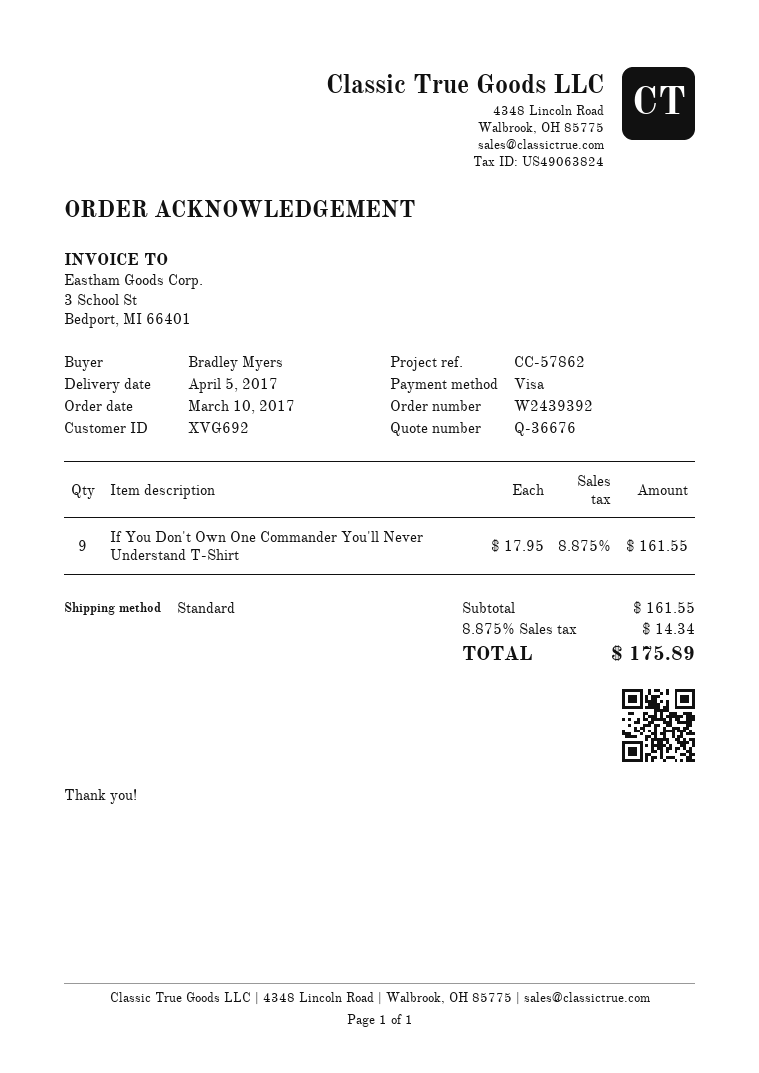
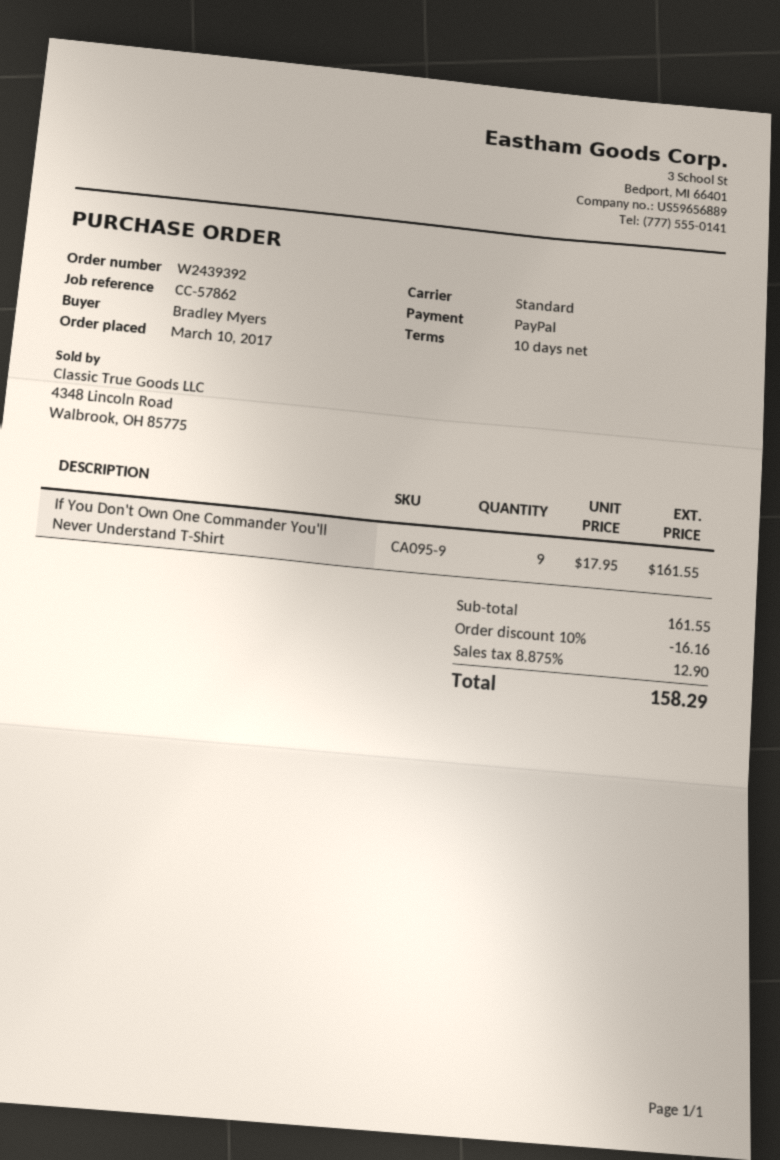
payment method: Visa -> PayPal
discount: none -> 10% = 16.16
tax: 8.875% = 14.34 -> 8.875% = 12.90
total: 175.89 -> 158.29

